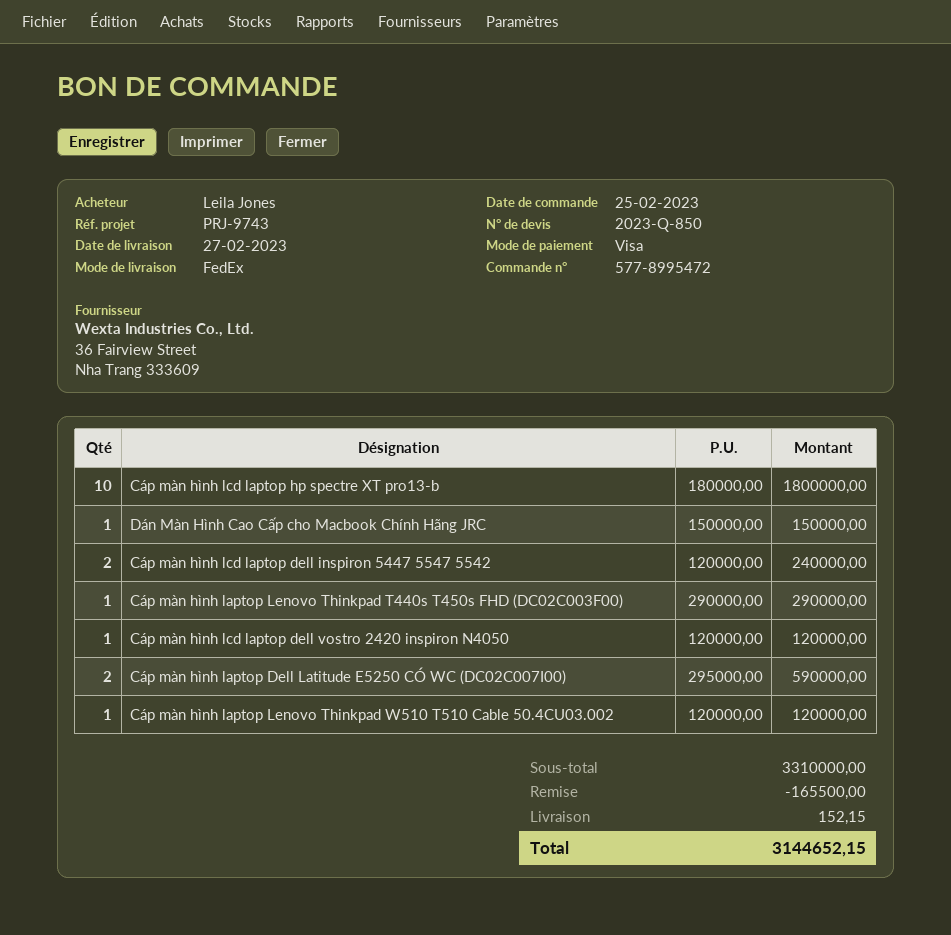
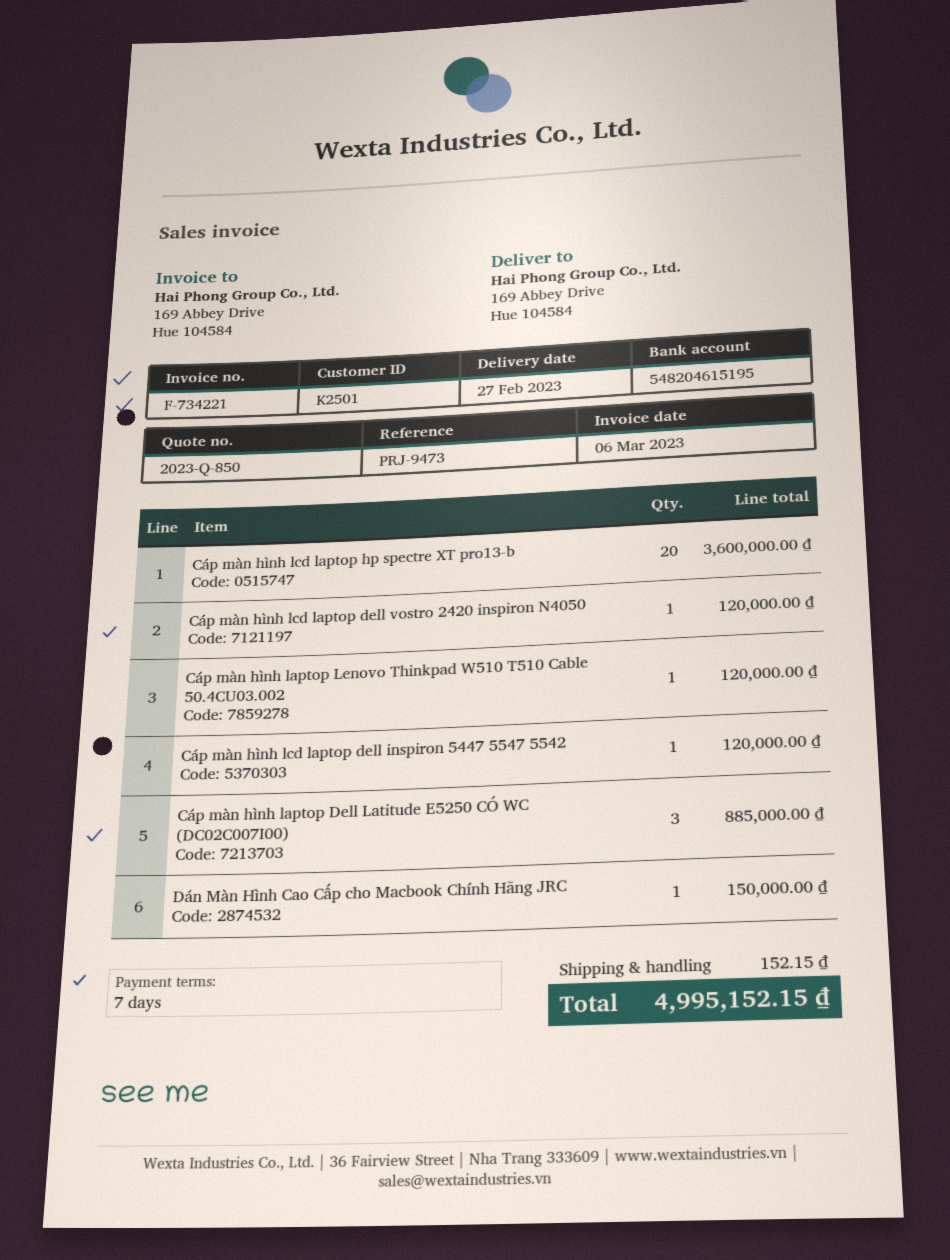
reference: PRJ-9743 -> PRJ-9473
Cáp màn hình lcd laptop hp spectre XT pro13-b: 10 for 1800000.00 -> 20 for 3600000.00
Cáp màn hình lcd laptop dell inspiron 5447 5547 5542: 2 for 240000.00 -> 1 for 120000.00
Cáp màn hình laptop Lenovo Thinkpad T440s T450s FHD (DC02C003F00): 1 for 290000.00 -> none
Cáp màn hình laptop Dell Latitude E5250 CÓ WC (DC02C007I00): 2 for 590000.00 -> 3 for 885000.00
discount: 165500.00 -> none
total: 3144652.15 -> 4995152.15

